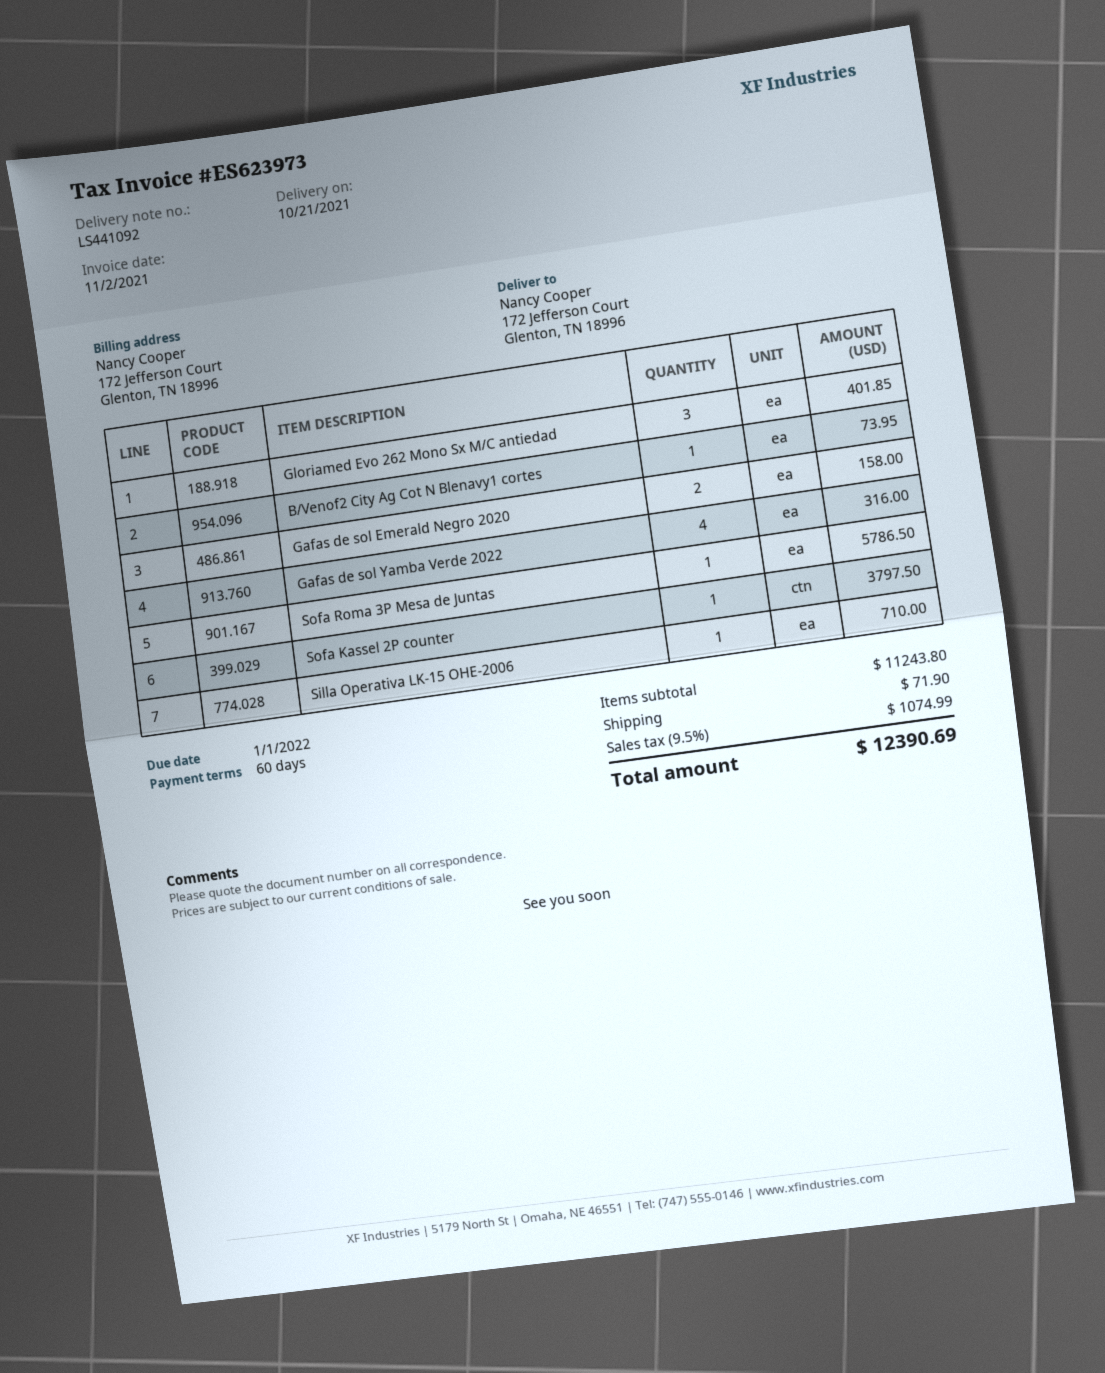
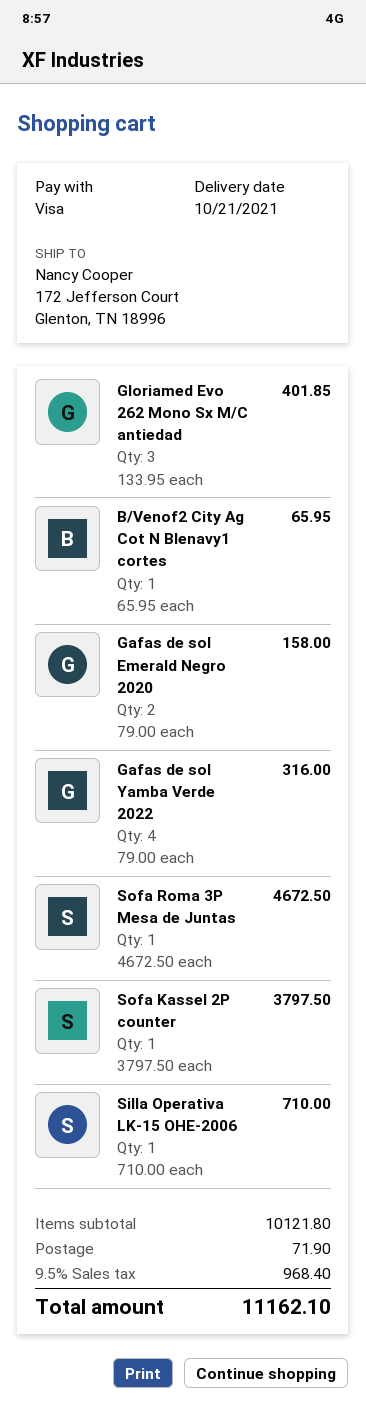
B/Venof2 City Ag Cot N Blenavy1 cortes: 1 for 73.95 -> 1 for 65.95
Sofa Roma 3P Mesa de Juntas: 1 for 5786.50 -> 1 for 4672.50
subtotal: 11243.80 -> 10121.80
tax: 9.5% = 1074.99 -> 9.5% = 968.40
total: 12390.69 -> 11162.10

